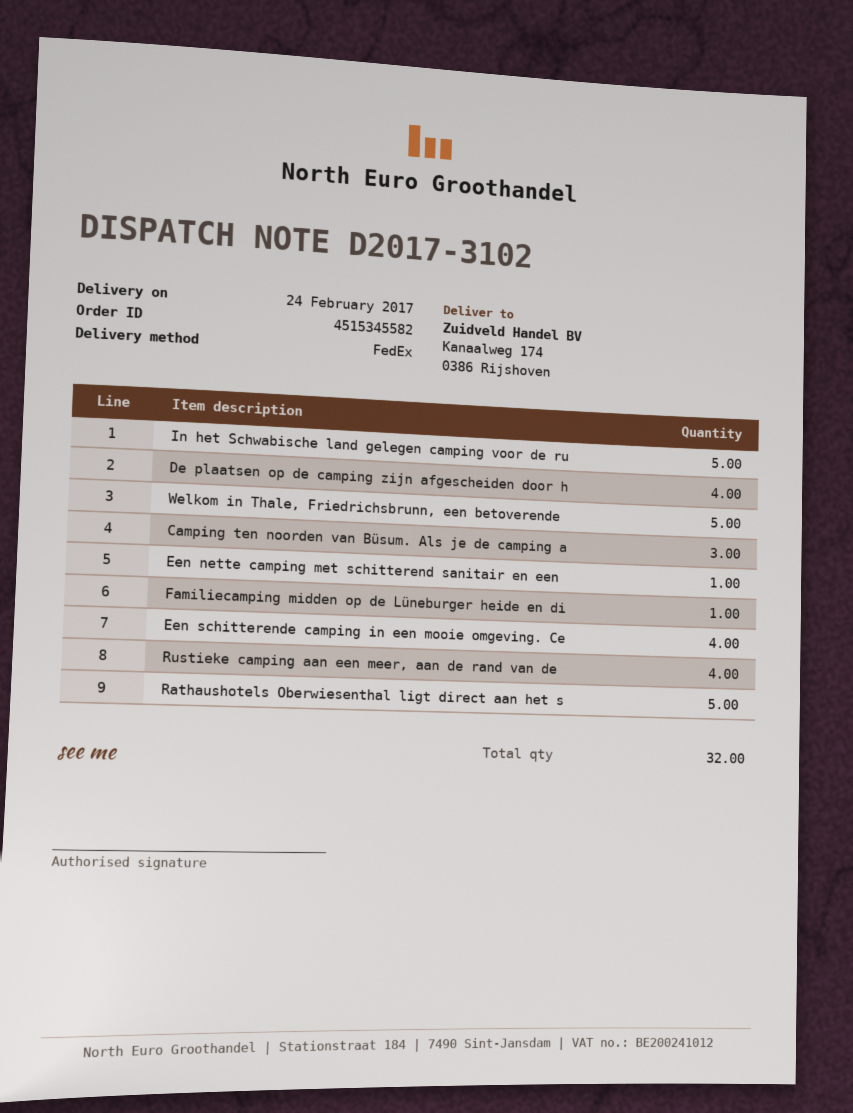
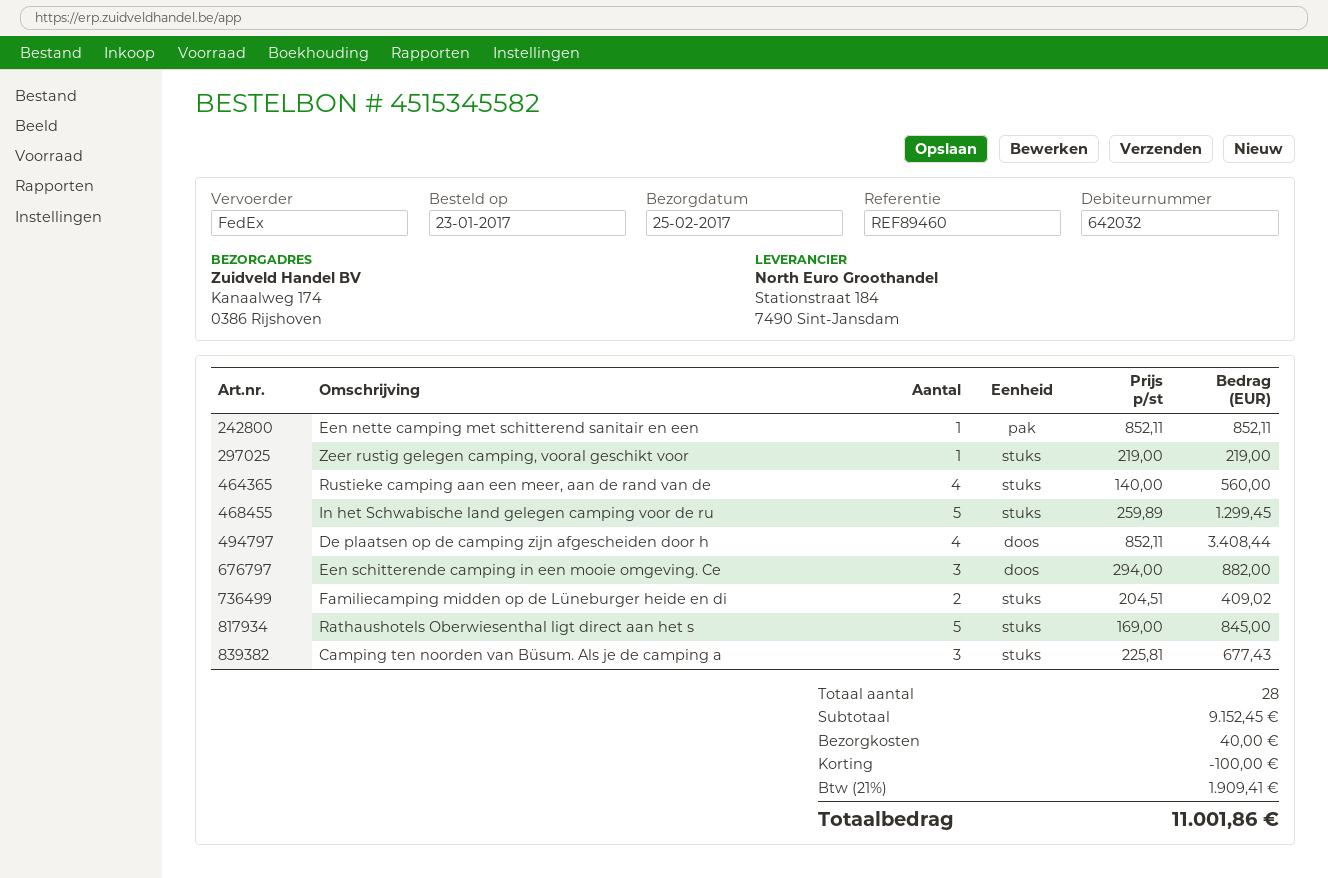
delivery date: 2017-02-24 -> 2017-02-25
Welkom in Thale, Friedrichsbrunn, een betoverende: 5 -> none
Familiecamping midden op de Lüneburger heide en di: 1 -> 2
Een schitterende camping in een mooie omgeving. Ce: 4 -> 3
Zeer rustig gelegen camping, vooral geschikt voor: none -> 1
total quantity: 32 -> 28

